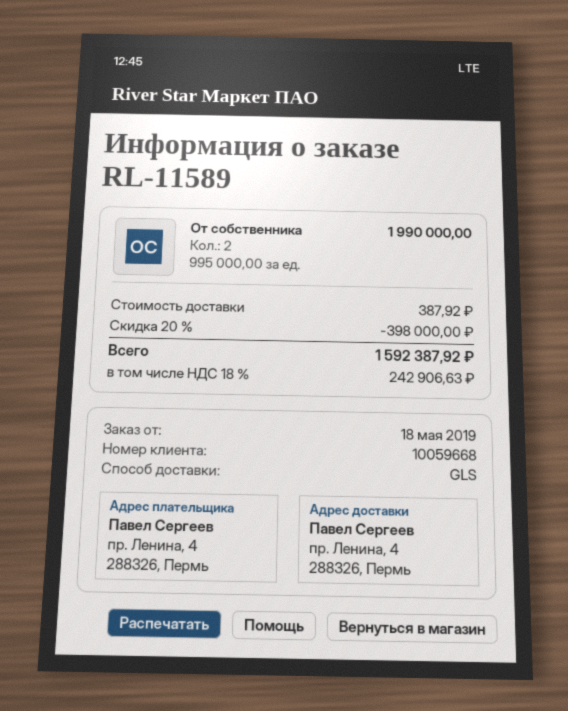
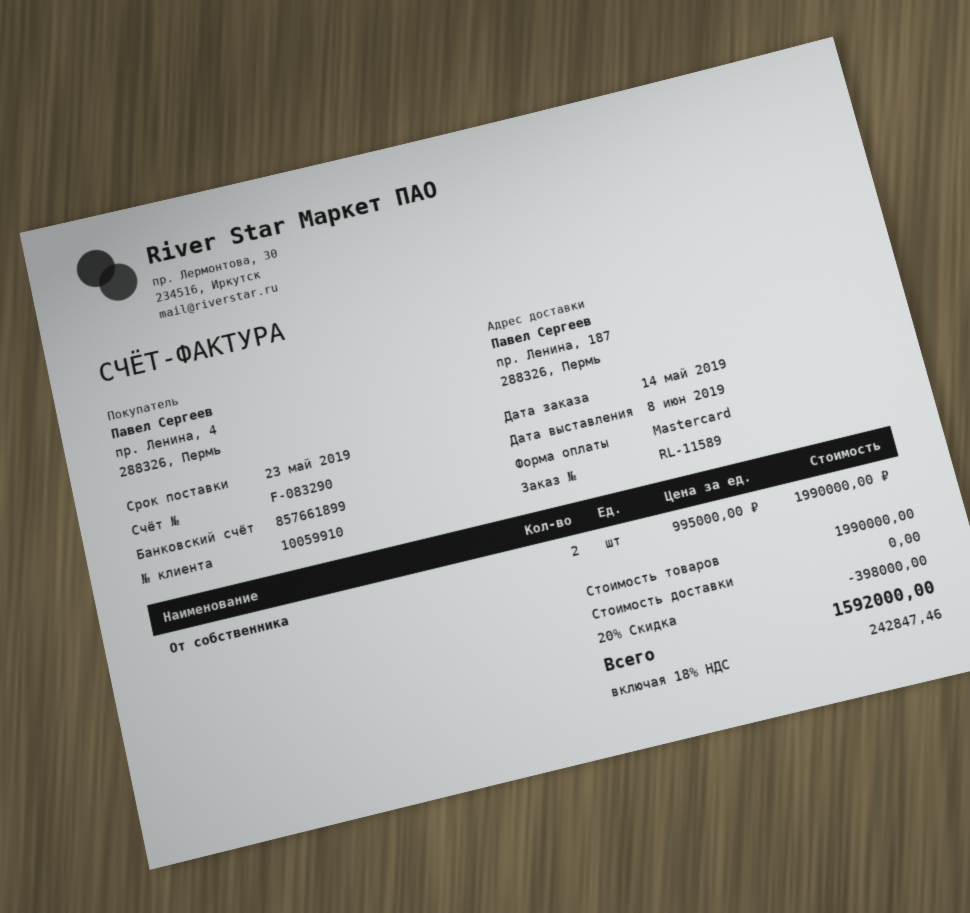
order date: 2019-05-18 -> 2019-05-14
customer number: 10059668 -> 10059910
ship to: пр. Ленина, 4, 288326, Пермь -> пр. Ленина, 187, 288326, Пермь
shipping: 387.92 -> 0.00
tax: 18% = 242906.63 -> 18% = 242847.46
total: 1592387.92 -> 1592000.00

